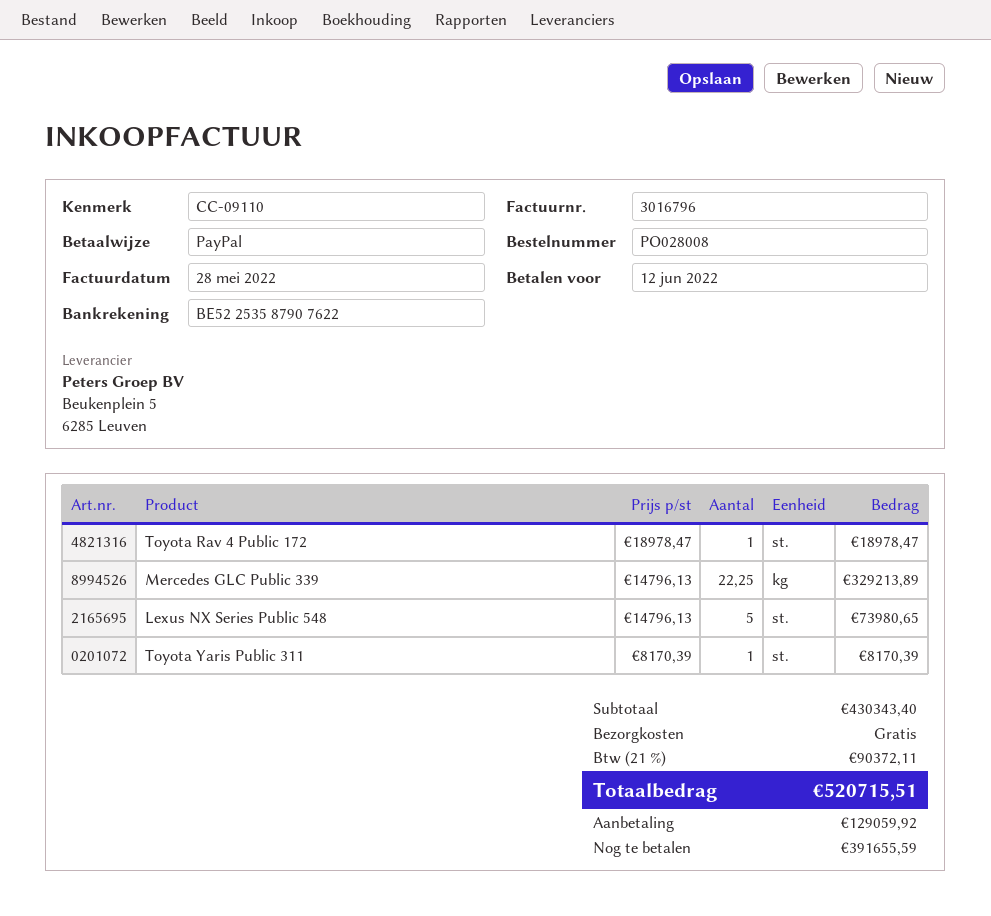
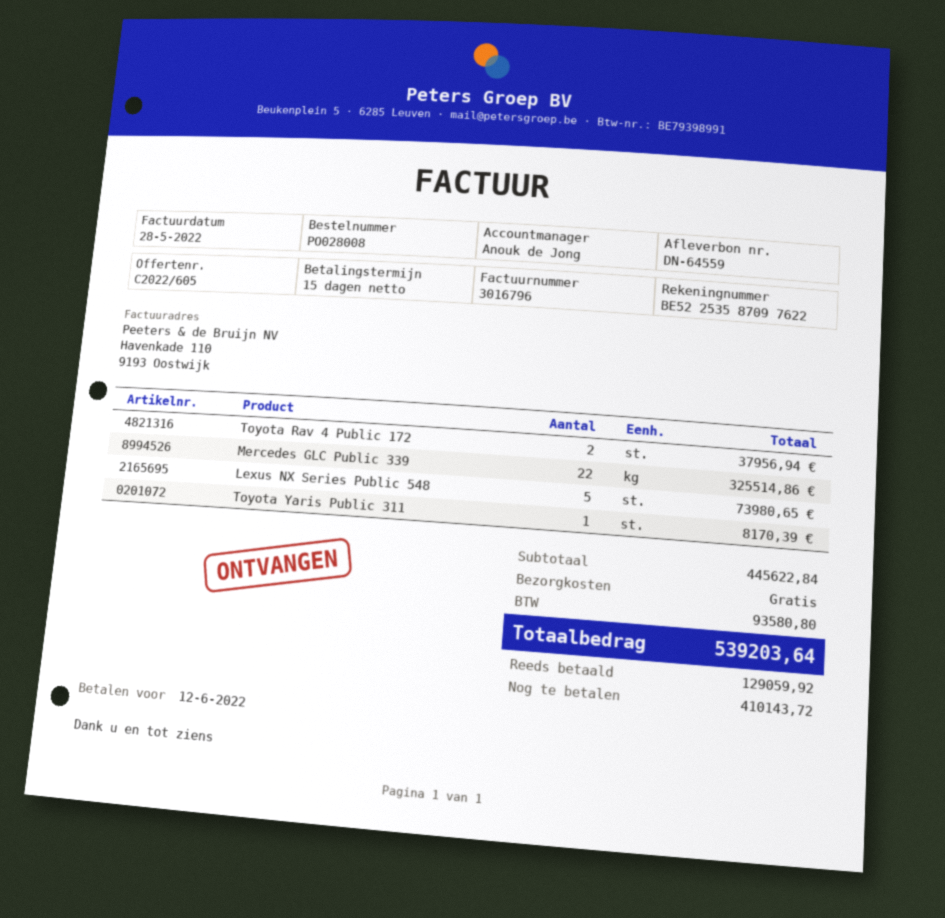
bank account: BE52253587907622 -> BE52253587097622
Toyota Rav 4 Public 172: 1 for 18978.47 -> 2 for 37956.94
Mercedes GLC Public 339: 22.25 for 329213.89 -> 22 for 325514.86
subtotal: 430343.40 -> 445622.84
tax: 90372.11 -> 93580.80
total: 520715.51 -> 539203.64
balance: 391655.59 -> 410143.72

